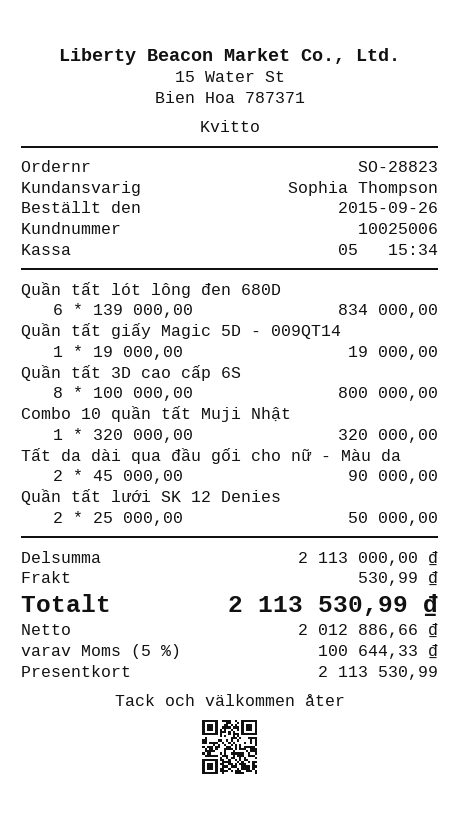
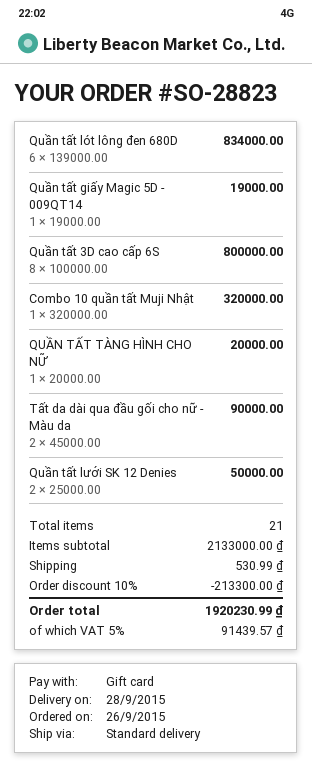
QUẦN TẤT TÀNG HÌNH CHO NỮ: none -> 1 x 20000.00 = 20000.00
subtotal: 2113000.00 -> 2133000.00
discount: none -> 10% = 213300.00
tax: 5% = 100644.33 -> 5% = 91439.57
total: 2113530.99 -> 1920230.99

